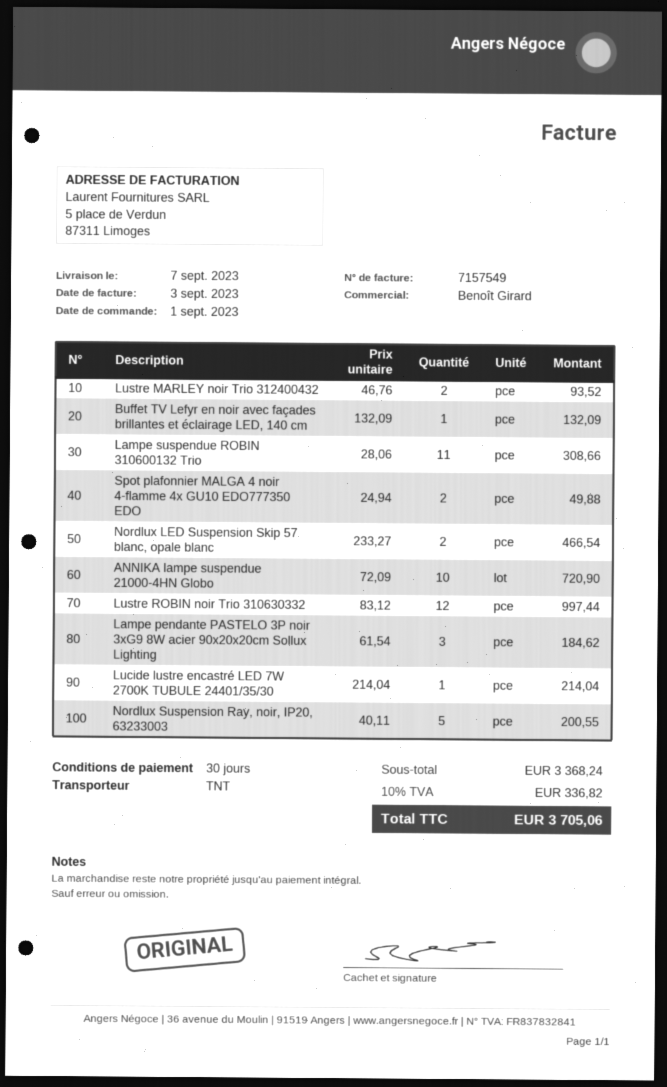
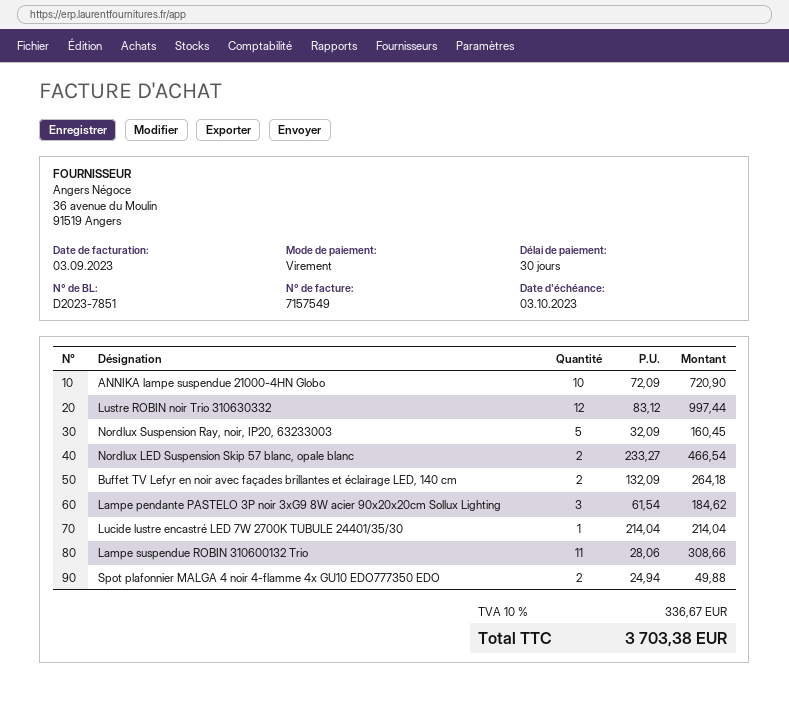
Lustre MARLEY noir Trio 312400432: 2 x 46.76 = 93.52 -> none
Buffet TV Lefyr en noir avec façades brillantes et éclairage LED, 140 cm: 1 x 132.09 = 132.09 -> 2 x 132.09 = 264.18
Nordlux Suspension Ray, noir, IP20, 63233003: 5 x 40.11 = 200.55 -> 5 x 32.09 = 160.45
tax: 10% = 336.82 -> 10% = 336.67
total: 3705.06 -> 3703.38

